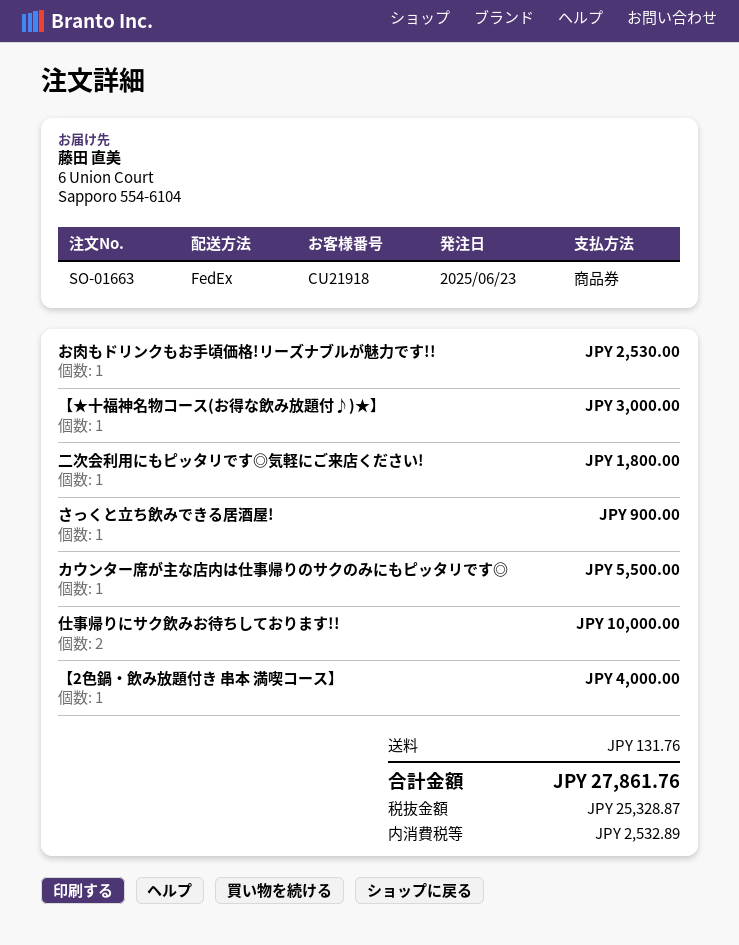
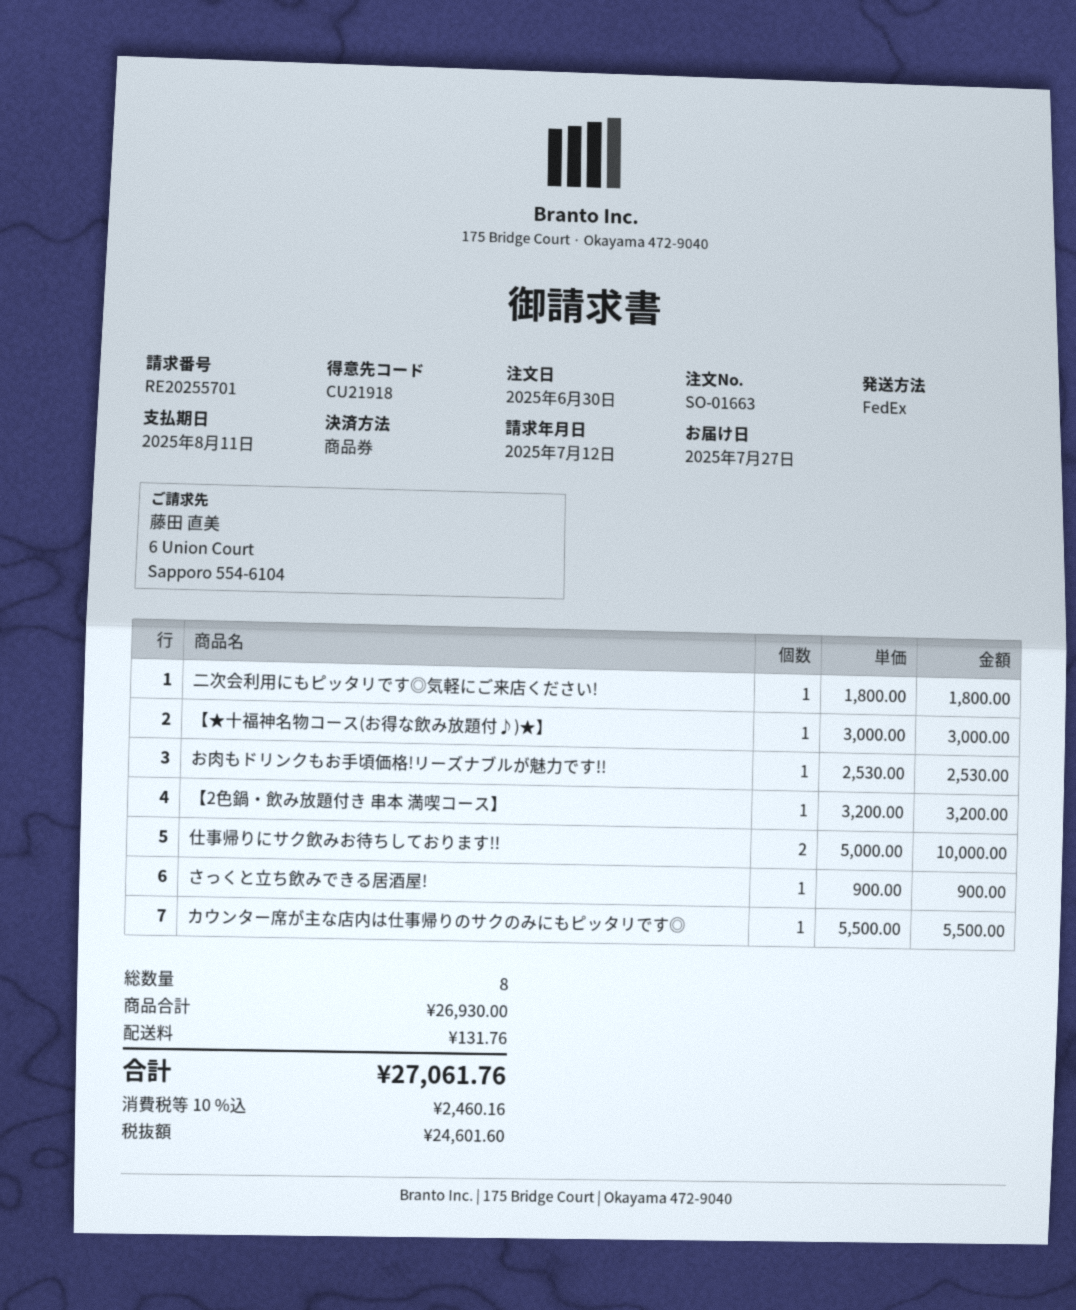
order date: 2025-06-23 -> 2025-06-30
【2色鍋・飲み放題付き 串本 満喫コース】: 1 for 4000.00 -> 1 for 3200.00
net: 25328.87 -> 24601.60
tax: 2532.89 -> 2460.16
total: 27861.76 -> 27061.76

